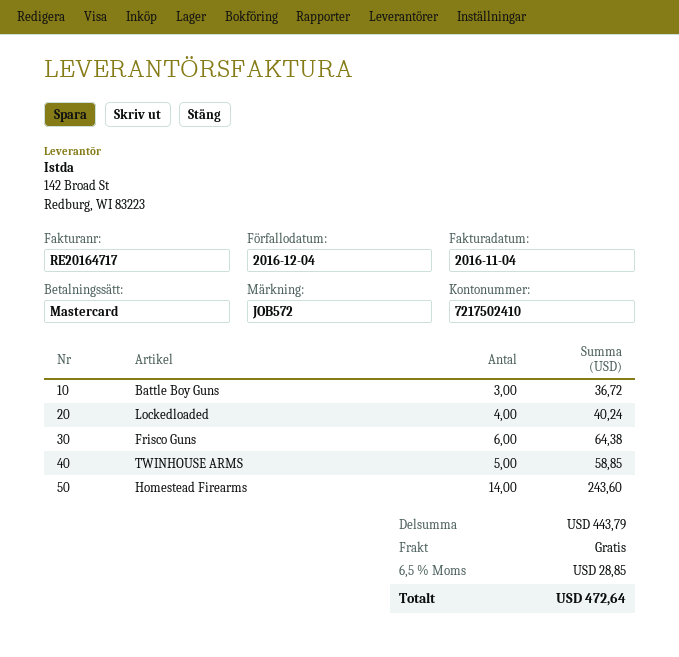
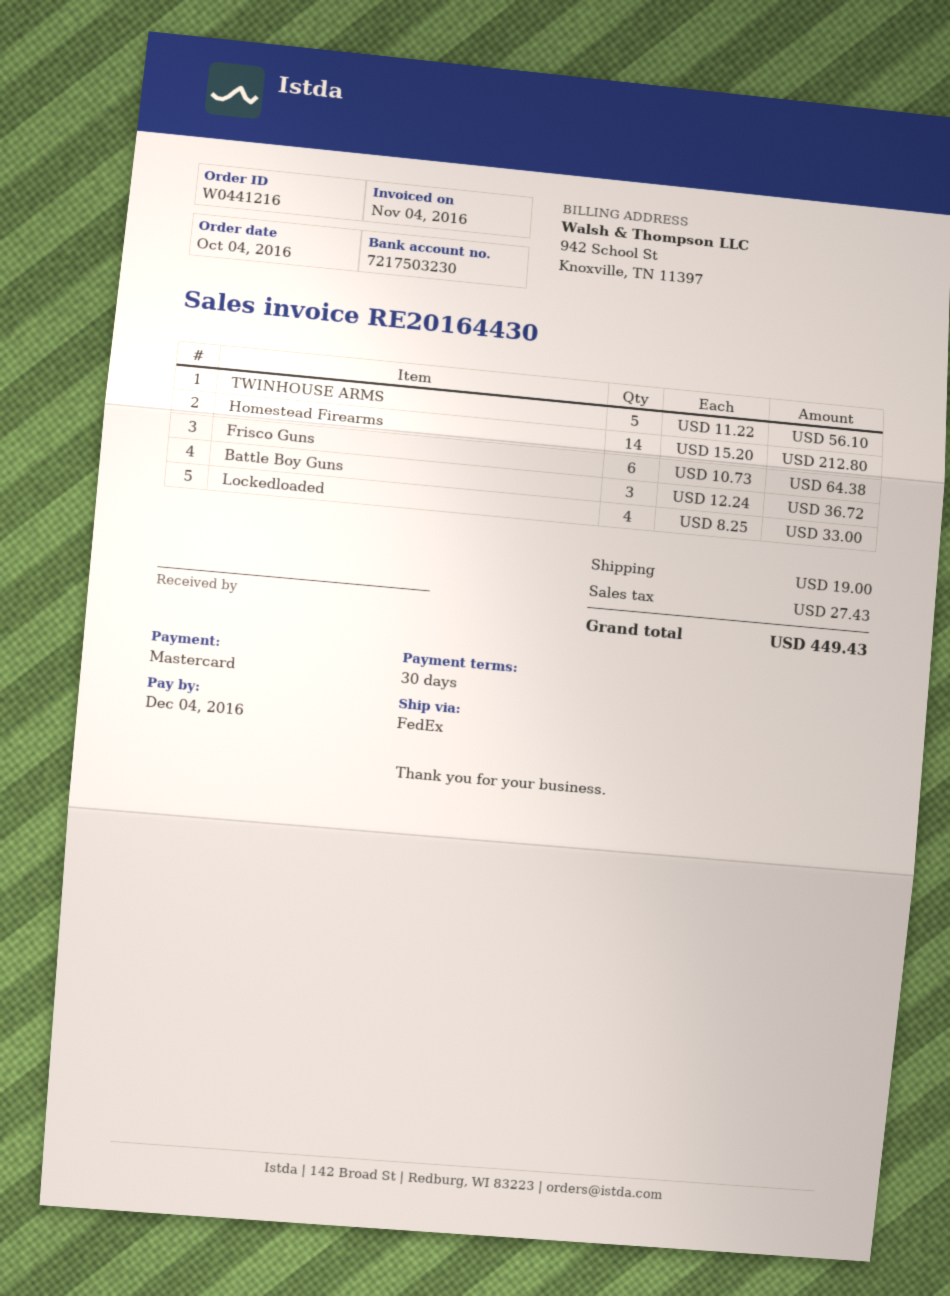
invoice number: RE20164717 -> RE20164430
bank account: 7217502410 -> 7217503230
Lockedloaded: 4 for 40.24 -> 4 for 33.00
TWINHOUSE ARMS: 5 for 58.85 -> 5 for 56.10
Homestead Firearms: 14 for 243.60 -> 14 for 212.80
shipping: 0.00 -> 19.00
tax: 28.85 -> 27.43
total: 472.64 -> 449.43

